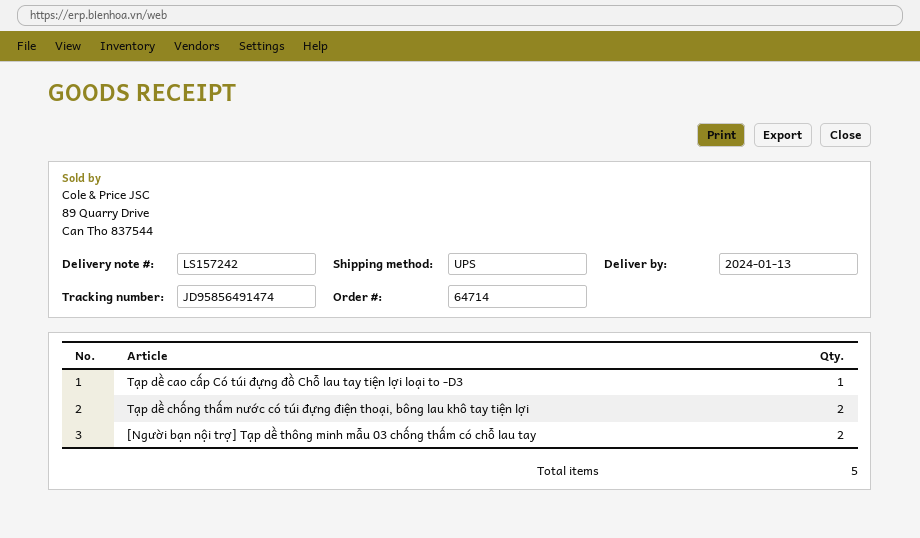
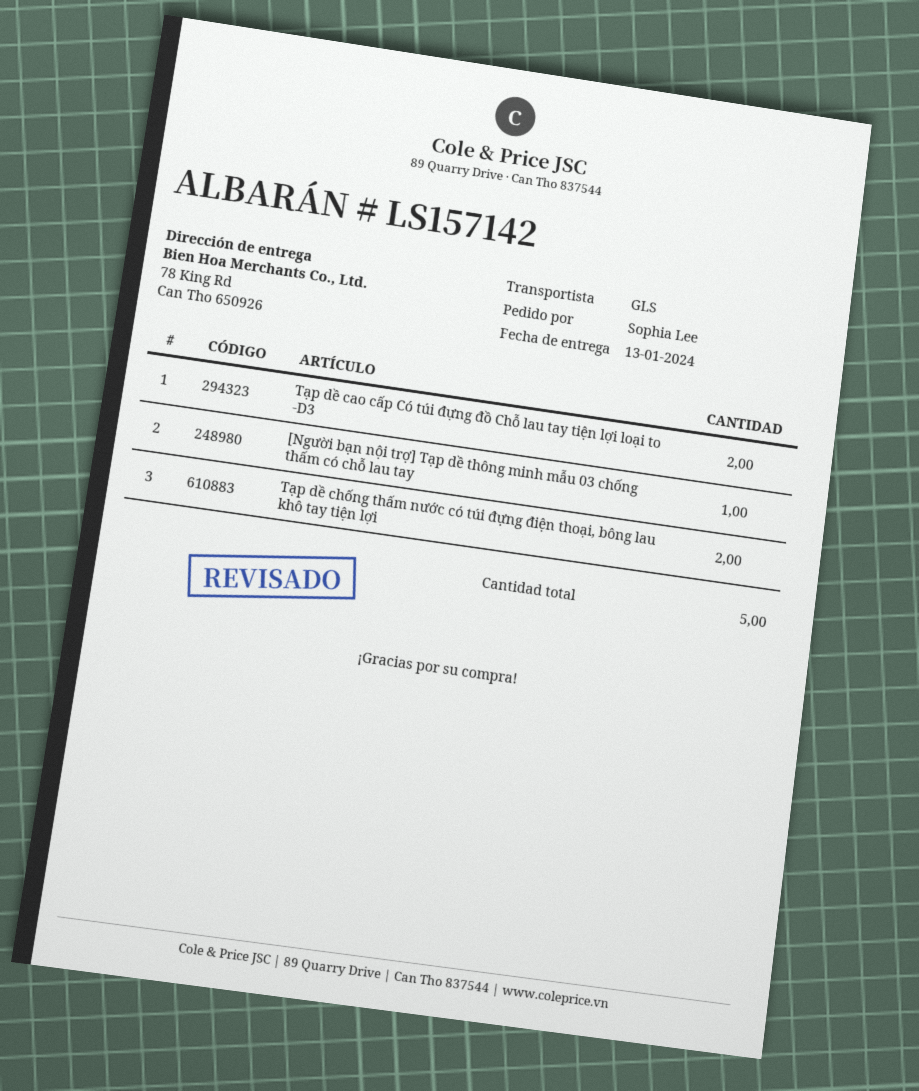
delivery note number: LS157242 -> LS157142
shipping method: UPS -> GLS
Tạp dề cao cấp Có túi đựng đồ Chỗ lau tay tiện lợi loại to -D3: 1 -> 2
[Người bạn nội trợ] Tạp dề thông minh mẫu 03 chống thấm có chỗ lau tay: 2 -> 1

